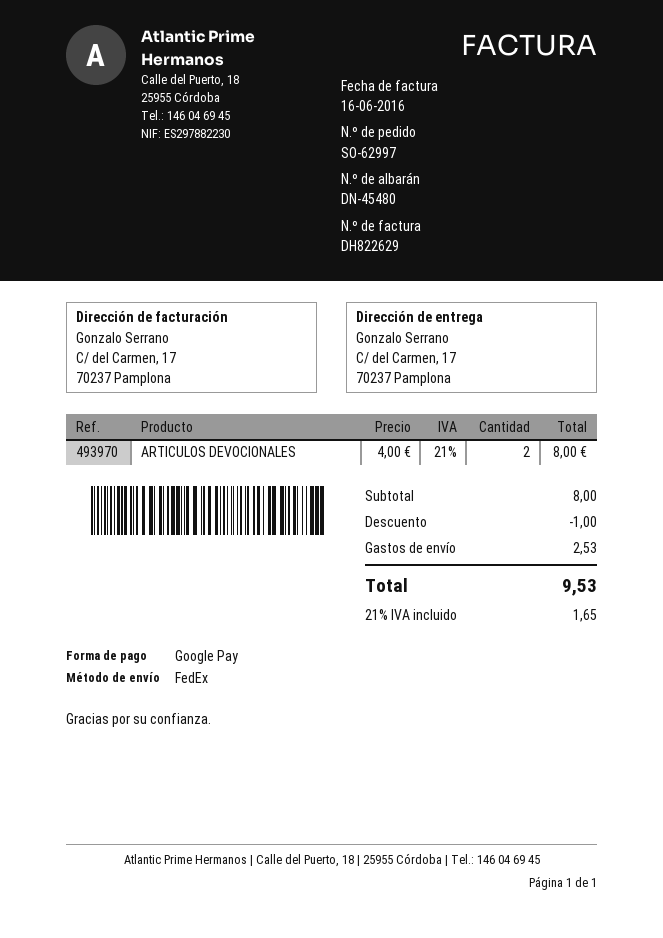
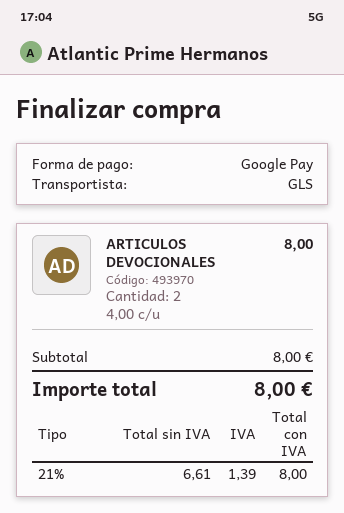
shipping method: FedEx -> GLS
discount: 1.00 -> none
shipping: 2.53 -> none
tax: 21% = 1.65 -> 21% = 1.39
total: 9.53 -> 8.00

